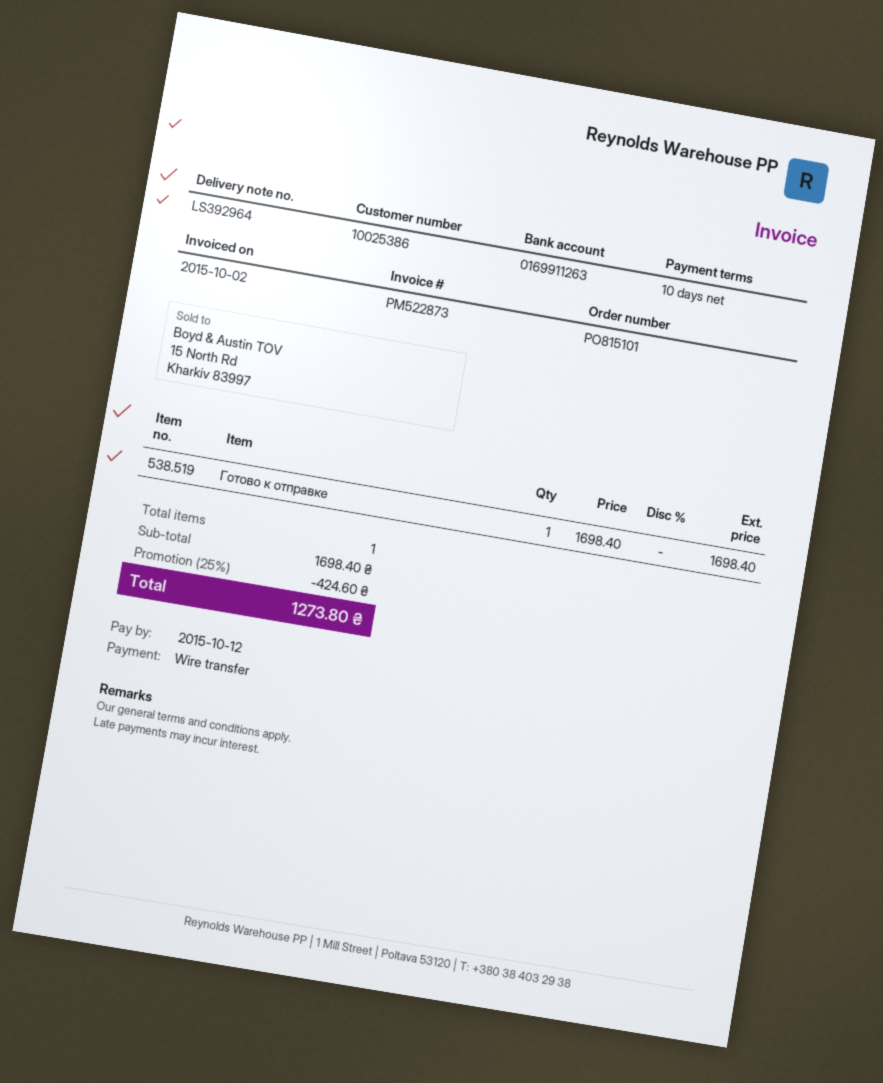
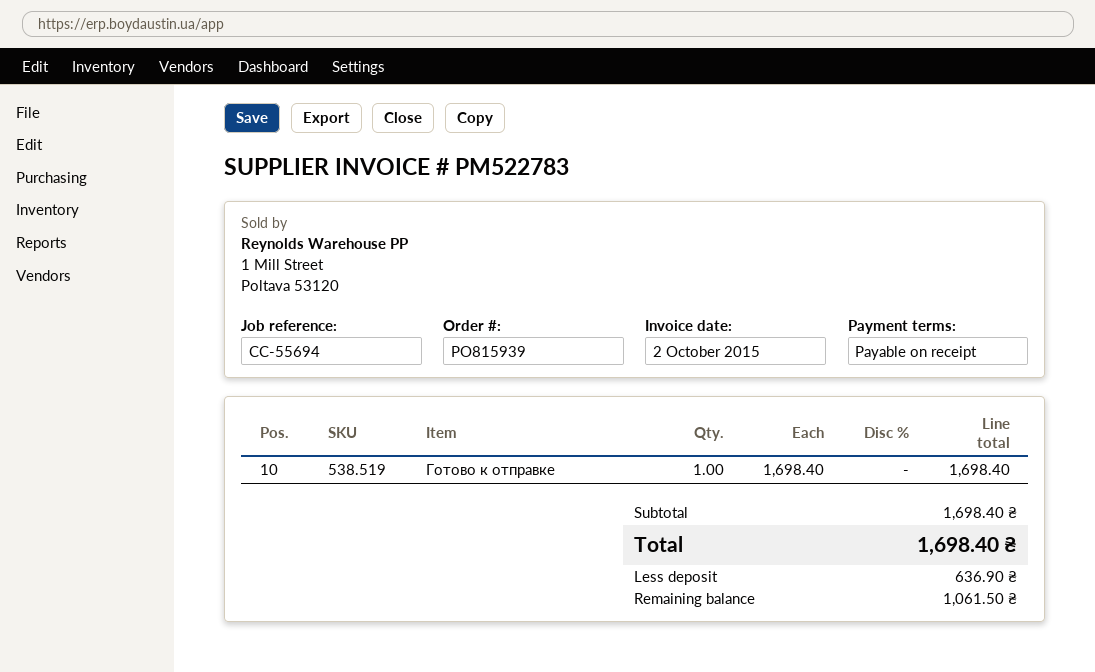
order number: PO815101 -> PO815939
invoice number: PM522873 -> PM522783
payment terms: 10 days -> on receipt
discount: 25% = 424.60 -> none
total: 1273.80 -> 1698.40

